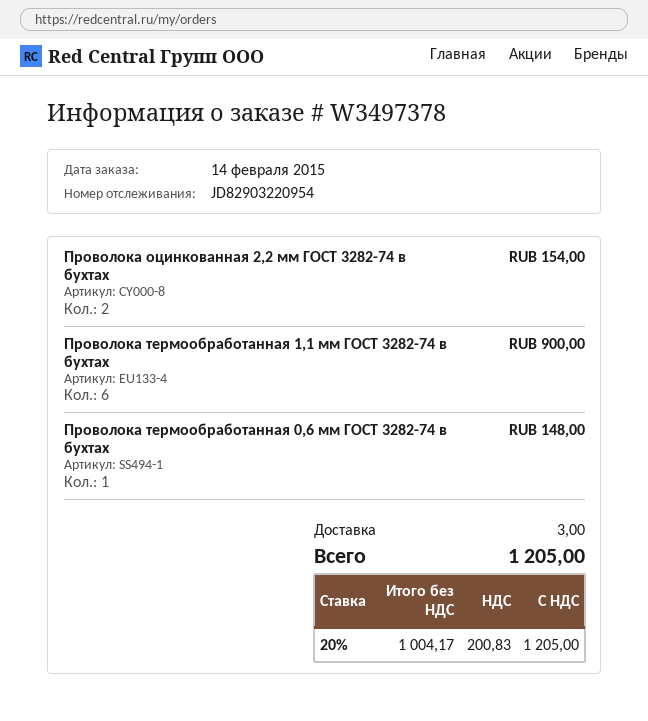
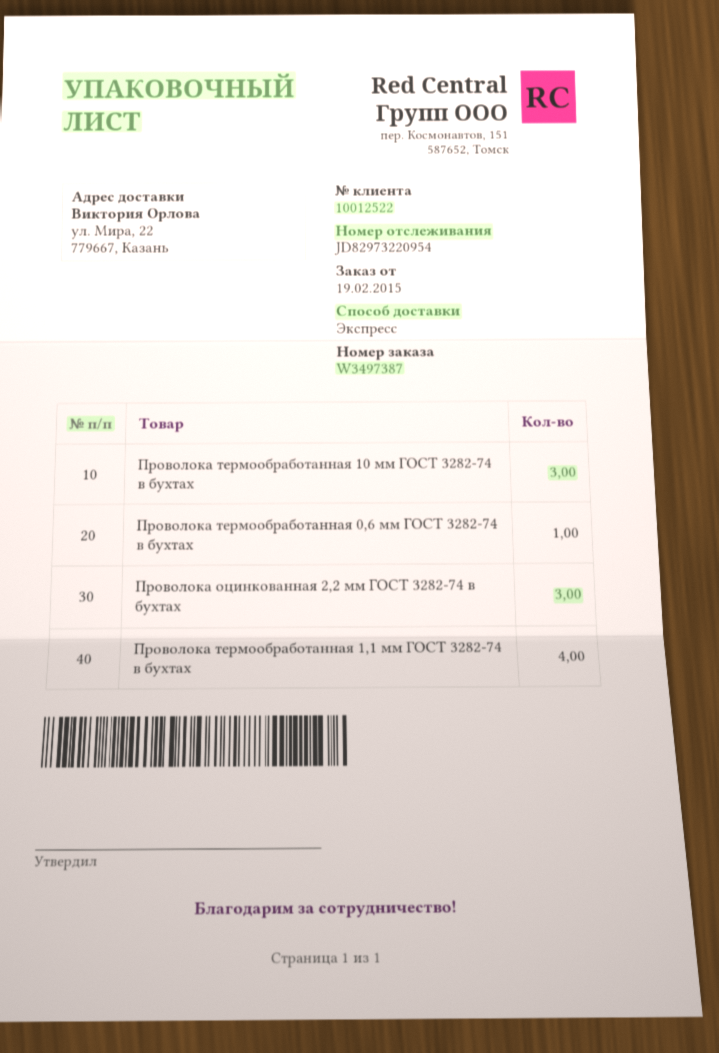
order number: W3497378 -> W3497387
order date: 2015-02-14 -> 2015-02-19
tracking number: JD82903220954 -> JD82973220954
Проволока оцинкованная 2,2 мм ГОСТ 3282-74 в бухтах: 2 -> 3
Проволока термообработанная 1,1 мм ГОСТ 3282-74 в бухтах: 6 -> 4
Проволока термообработанная 10 мм ГОСТ 3282-74 в бухтах: none -> 3

